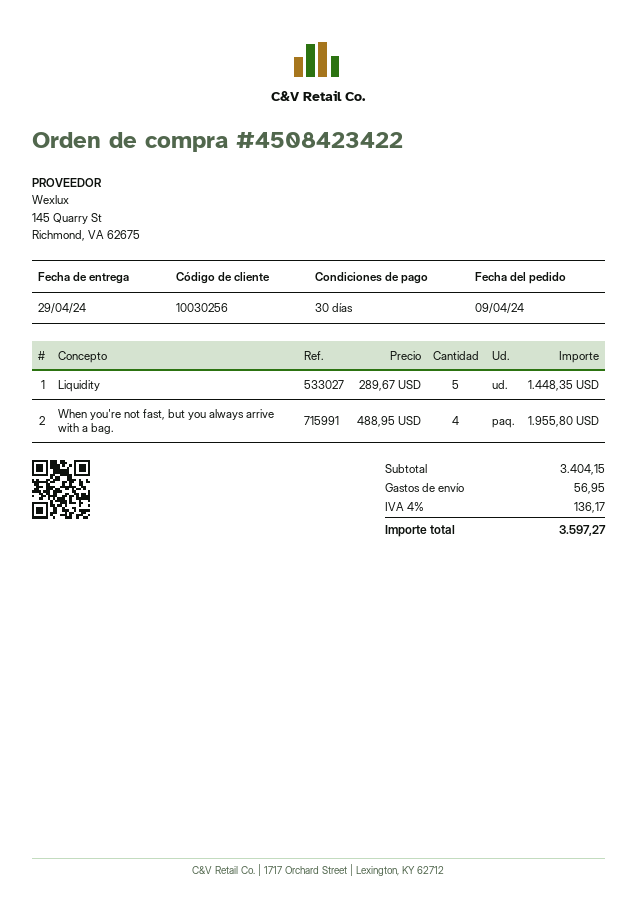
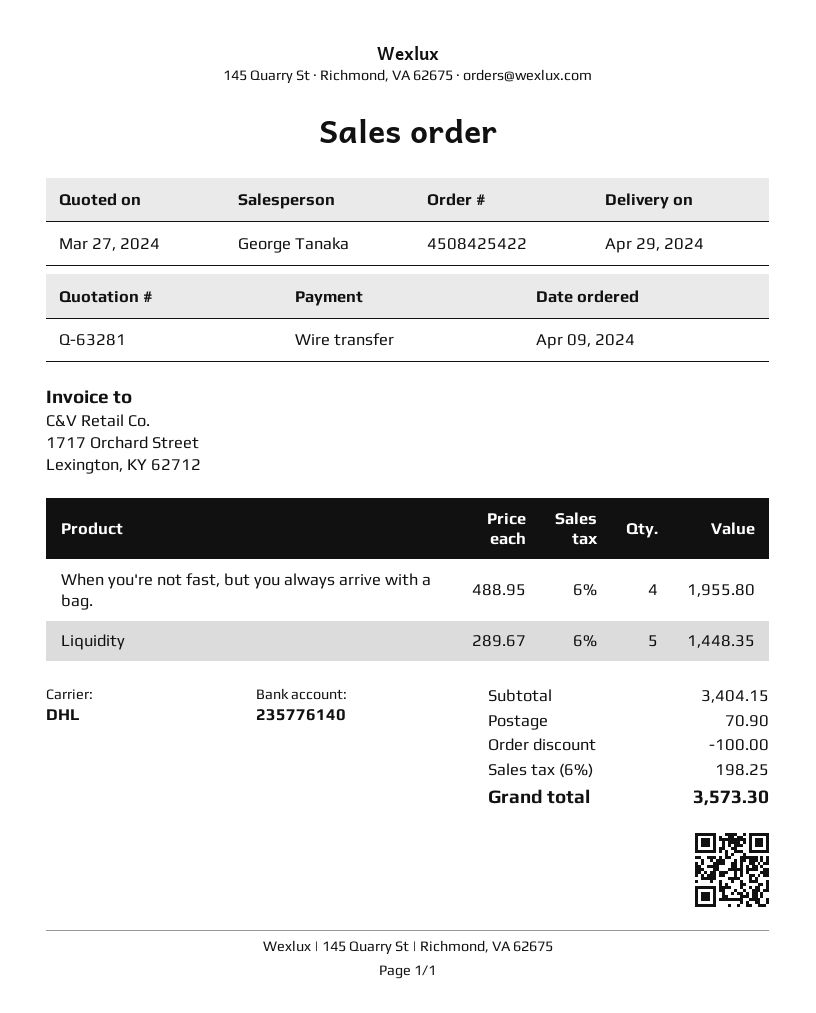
order number: 4508423422 -> 4508425422
discount: none -> 100.00
shipping: 56.95 -> 70.90
tax: 4% = 136.17 -> 6% = 198.25
total: 3597.27 -> 3573.30

